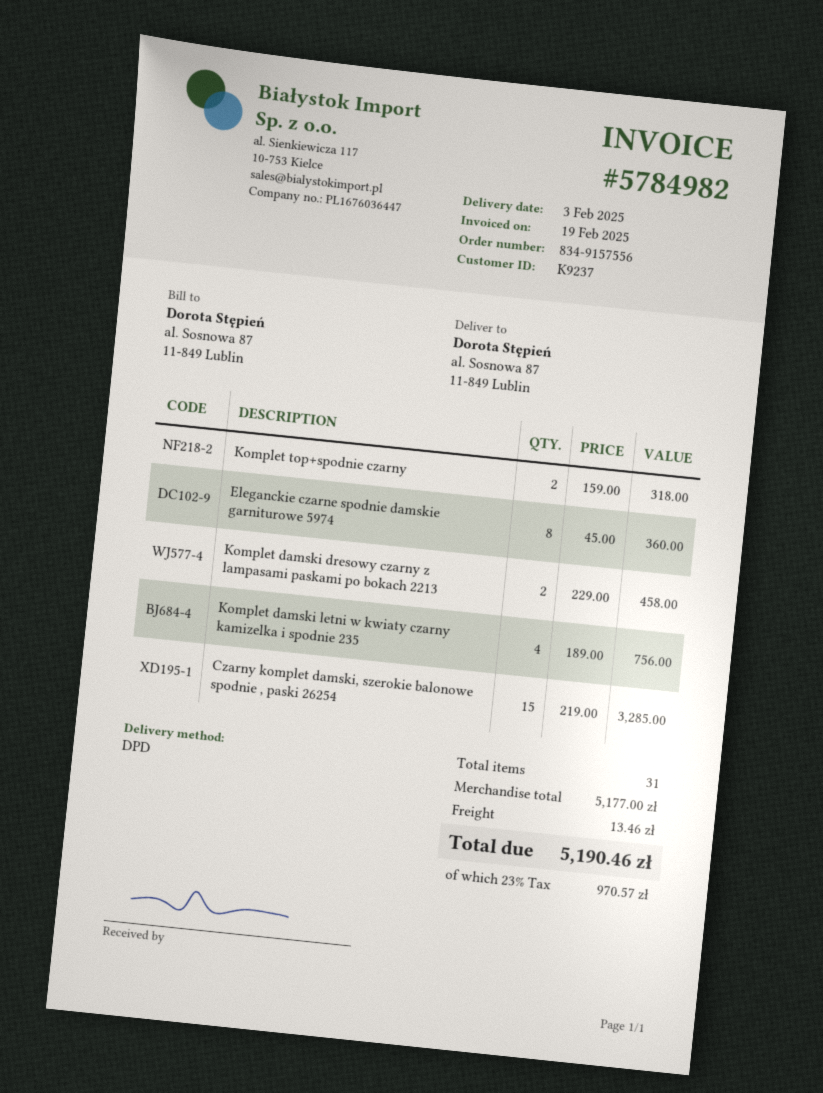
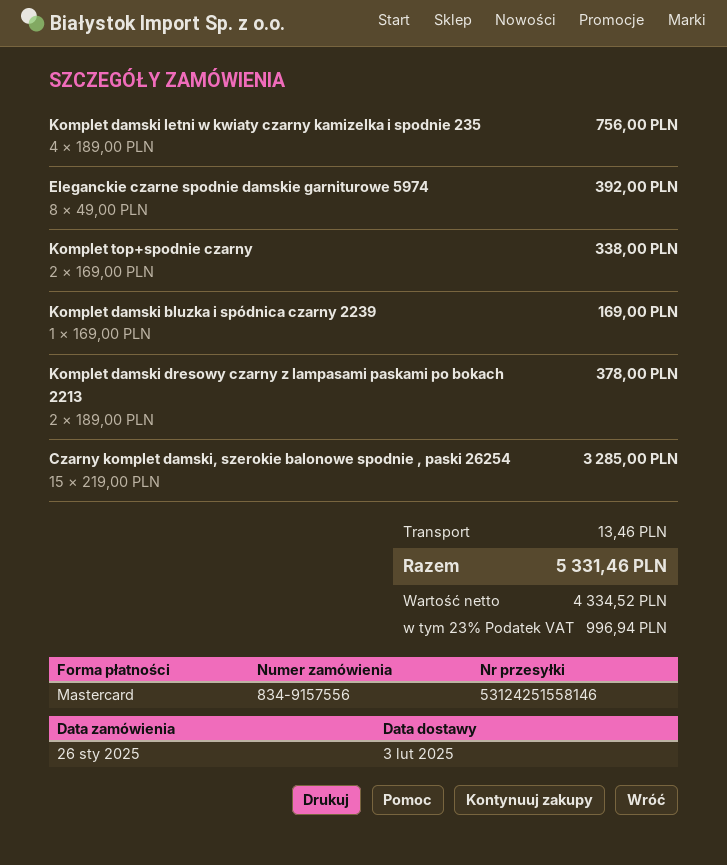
Komplet top+spodnie czarny: 2 x 159.00 = 318.00 -> 2 x 169.00 = 338.00
Eleganckie czarne spodnie damskie garniturowe 5974: 8 x 45.00 = 360.00 -> 8 x 49.00 = 392.00
Komplet damski dresowy czarny z lampasami paskami po bokach 2213: 2 x 229.00 = 458.00 -> 2 x 189.00 = 378.00
Komplet damski bluzka i spódnica czarny 2239: none -> 1 x 169.00 = 169.00
tax: 23% = 970.57 -> 23% = 996.94
total: 5190.46 -> 5331.46

